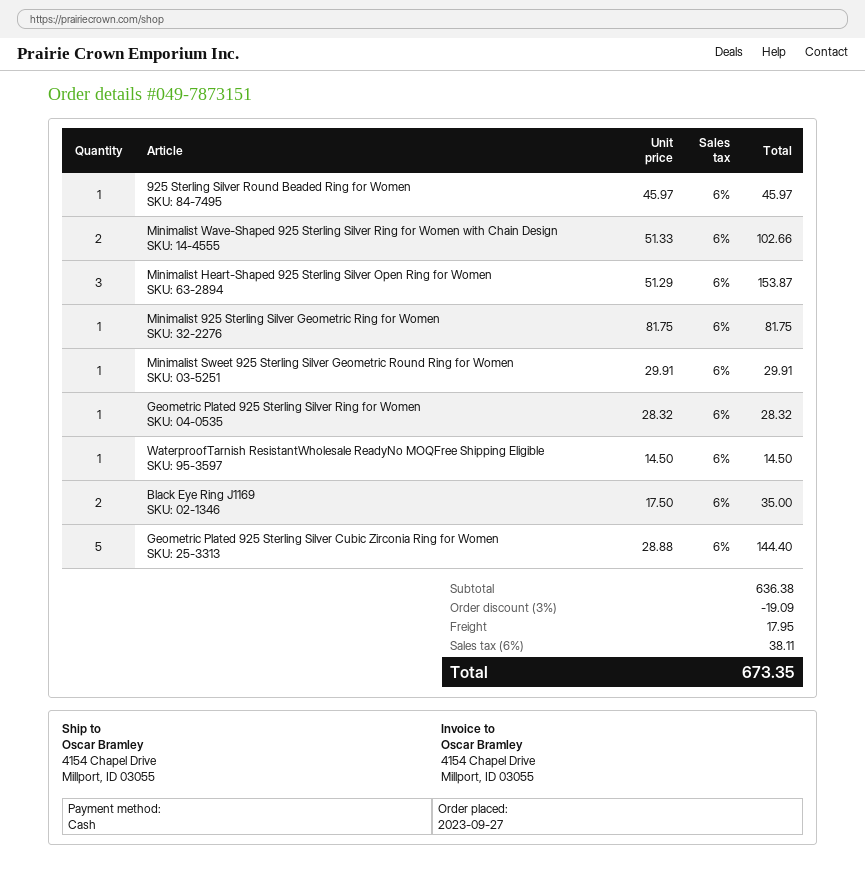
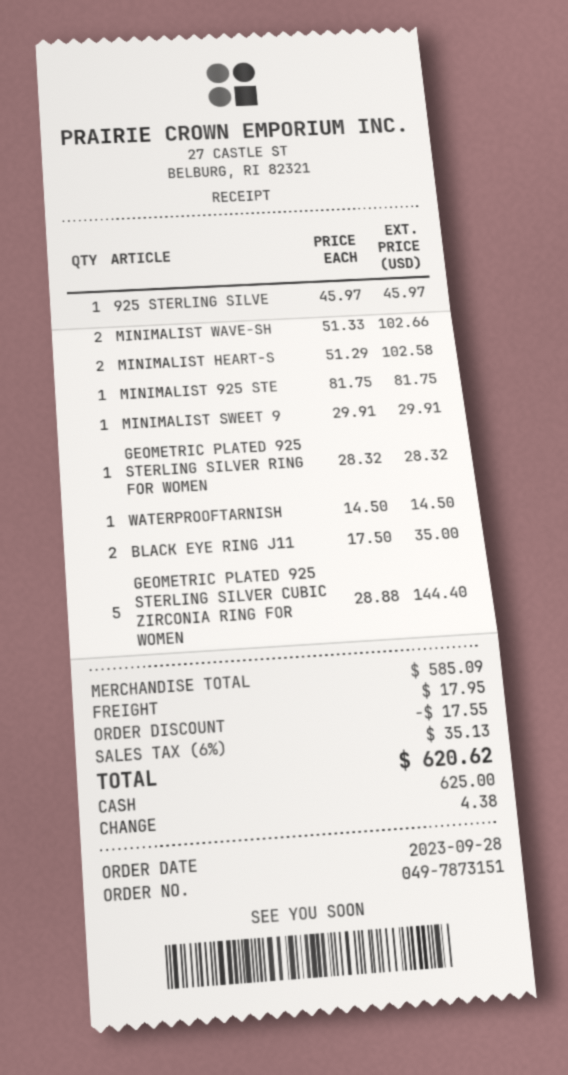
order date: 2023-09-27 -> 2023-09-28
Minimalist Heart-Shaped 925 Sterling Silver Open Ring for Women: 3 x 51.29 = 153.87 -> 2 x 51.29 = 102.58
subtotal: 636.38 -> 585.09
discount: 19.09 -> 17.55
tax: 6% = 38.11 -> 6% = 35.13
total: 673.35 -> 620.62

